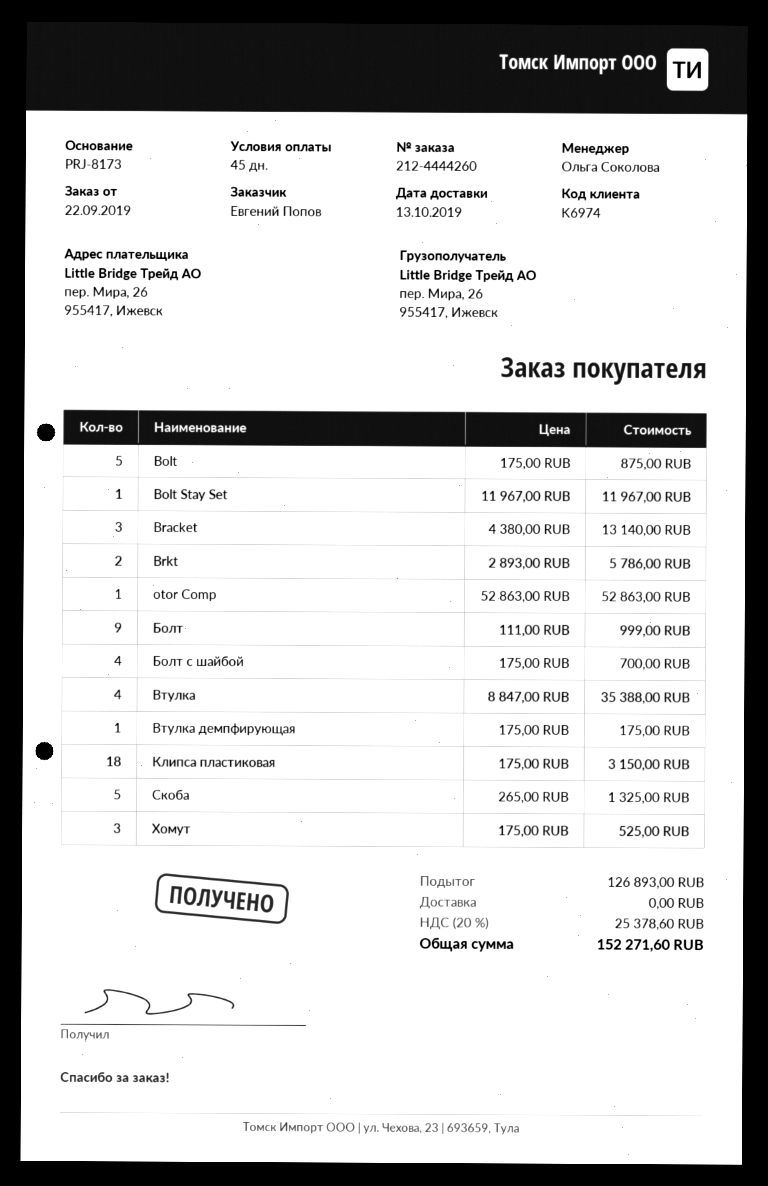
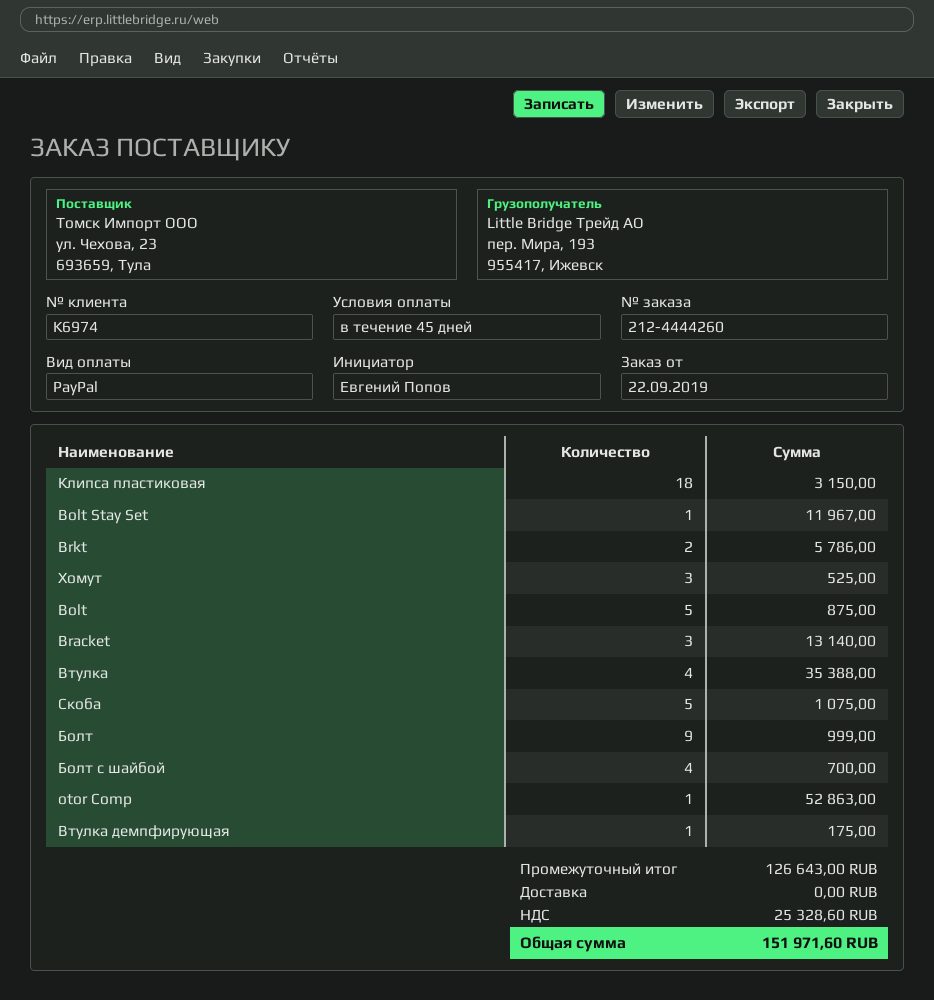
ship to: пер. Мира, 26, 955417, Ижевск -> пер. Мира, 193, 955417, Ижевск
Скоба: 5 for 1325.00 -> 5 for 1075.00
subtotal: 126893.00 -> 126643.00
tax: 25378.60 -> 25328.60
total: 152271.60 -> 151971.60

